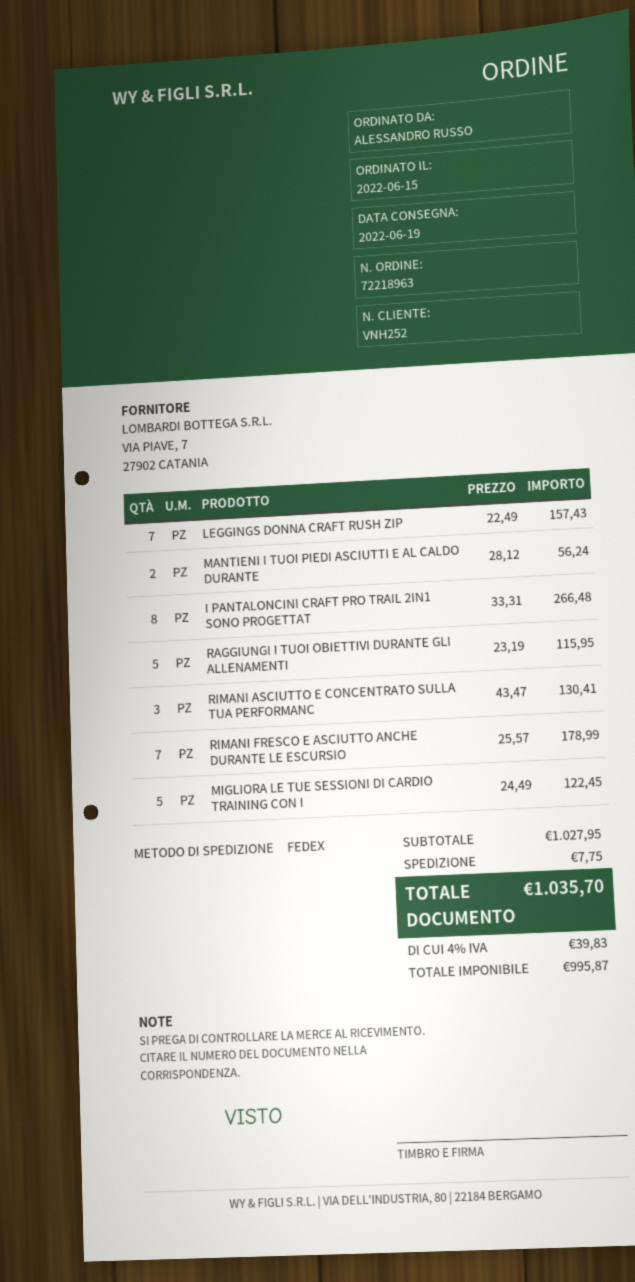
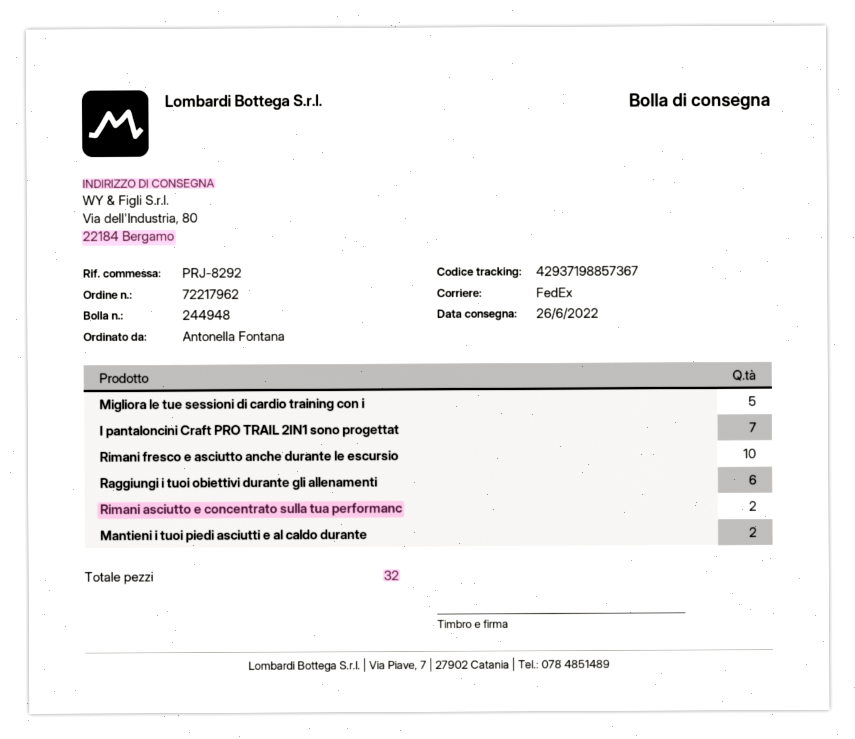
order number: 72218963 -> 72217962
delivery date: 2022-06-19 -> 2022-06-26
ordered by: ALESSANDRO RUSSO -> Antonella Fontana
LEGGINGS DONNA CRAFT RUSH ZIP: 7 -> none
I PANTALONCINI CRAFT PRO TRAIL 2IN1 SONO PROGETTAT: 8 -> 7
RAGGIUNGI I TUOI OBIETTIVI DURANTE GLI ALLENAMENTI: 5 -> 6
RIMANI ASCIUTTO E CONCENTRATO SULLA TUA PERFORMANC: 3 -> 2
RIMANI FRESCO E ASCIUTTO ANCHE DURANTE LE ESCURSIO: 7 -> 10

